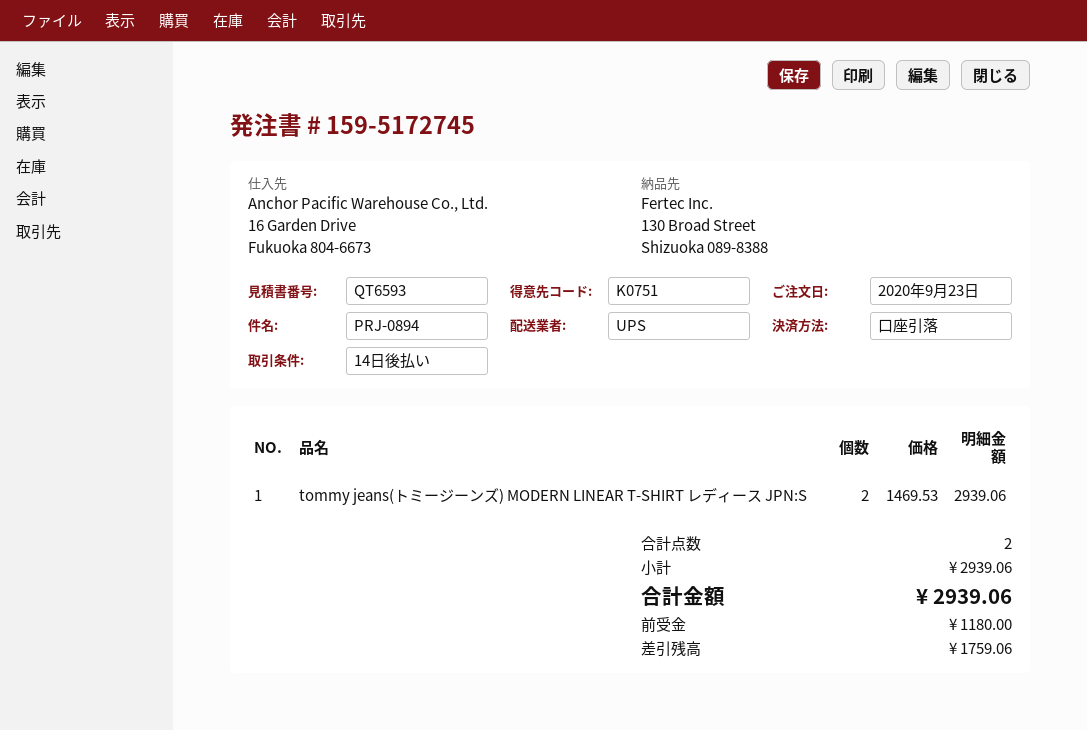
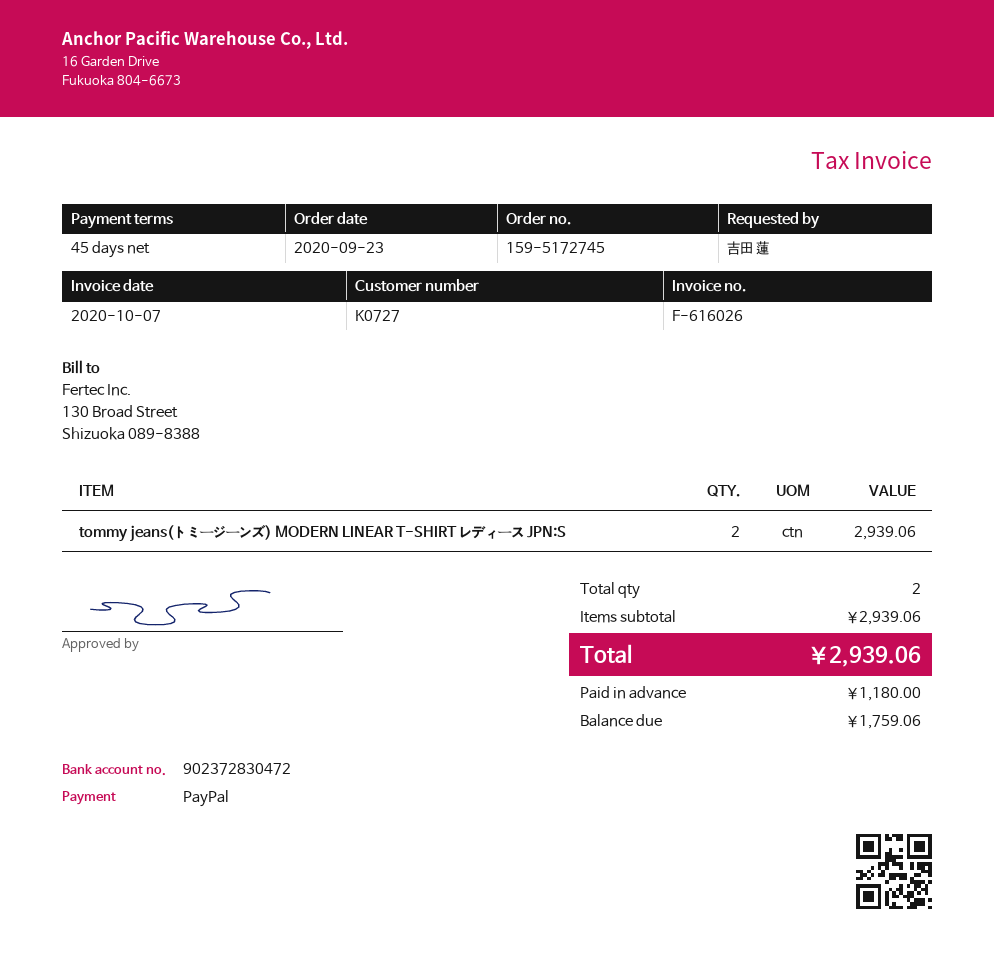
payment terms: 14 days -> 45 days
customer number: K0751 -> K0727
payment method: direct debit -> PayPal

